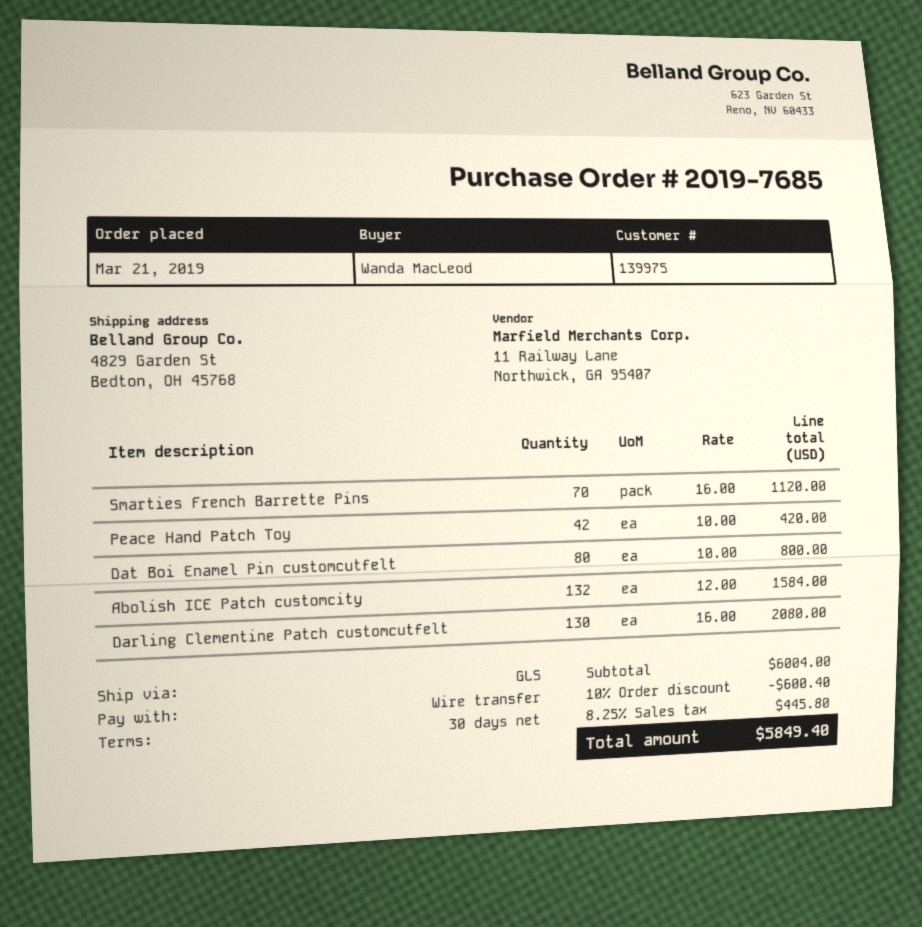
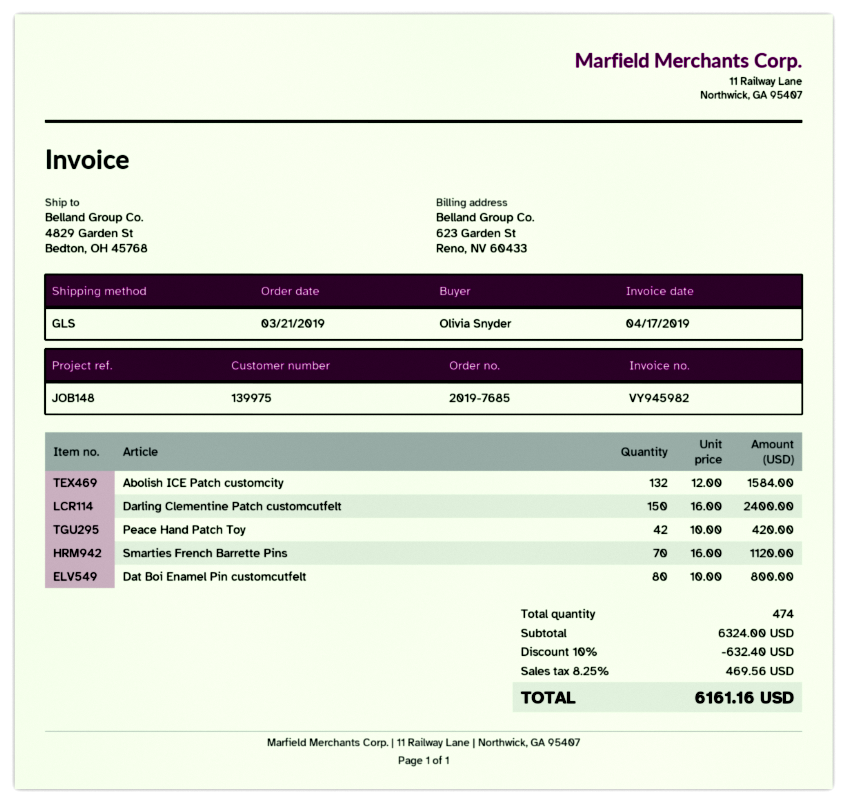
ordered by: Wanda MacLeod -> Olivia Snyder
Darling Clementine Patch customcutfelt: 130 x 16.00 = 2080.00 -> 150 x 16.00 = 2400.00
subtotal: 6004.00 -> 6324.00
discount: 10% = 600.40 -> 10% = 632.40
tax: 8.25% = 445.80 -> 8.25% = 469.56
total: 5849.40 -> 6161.16

